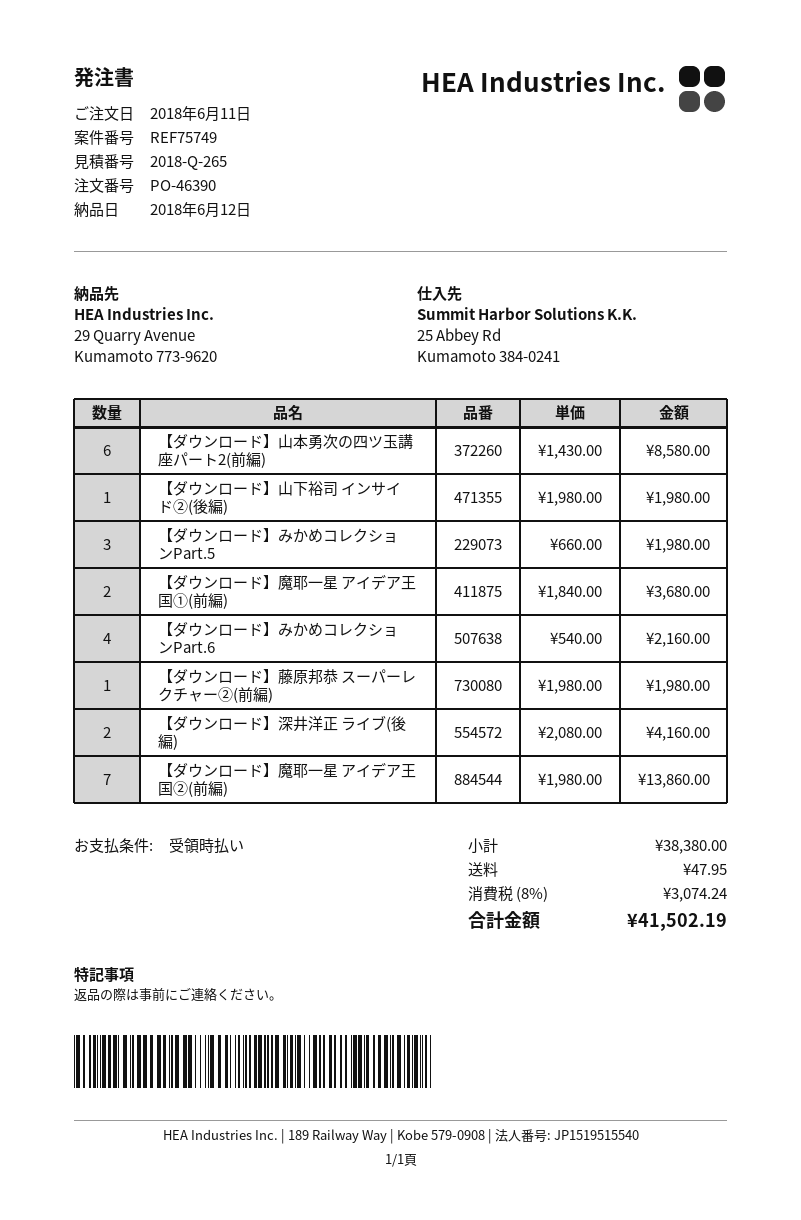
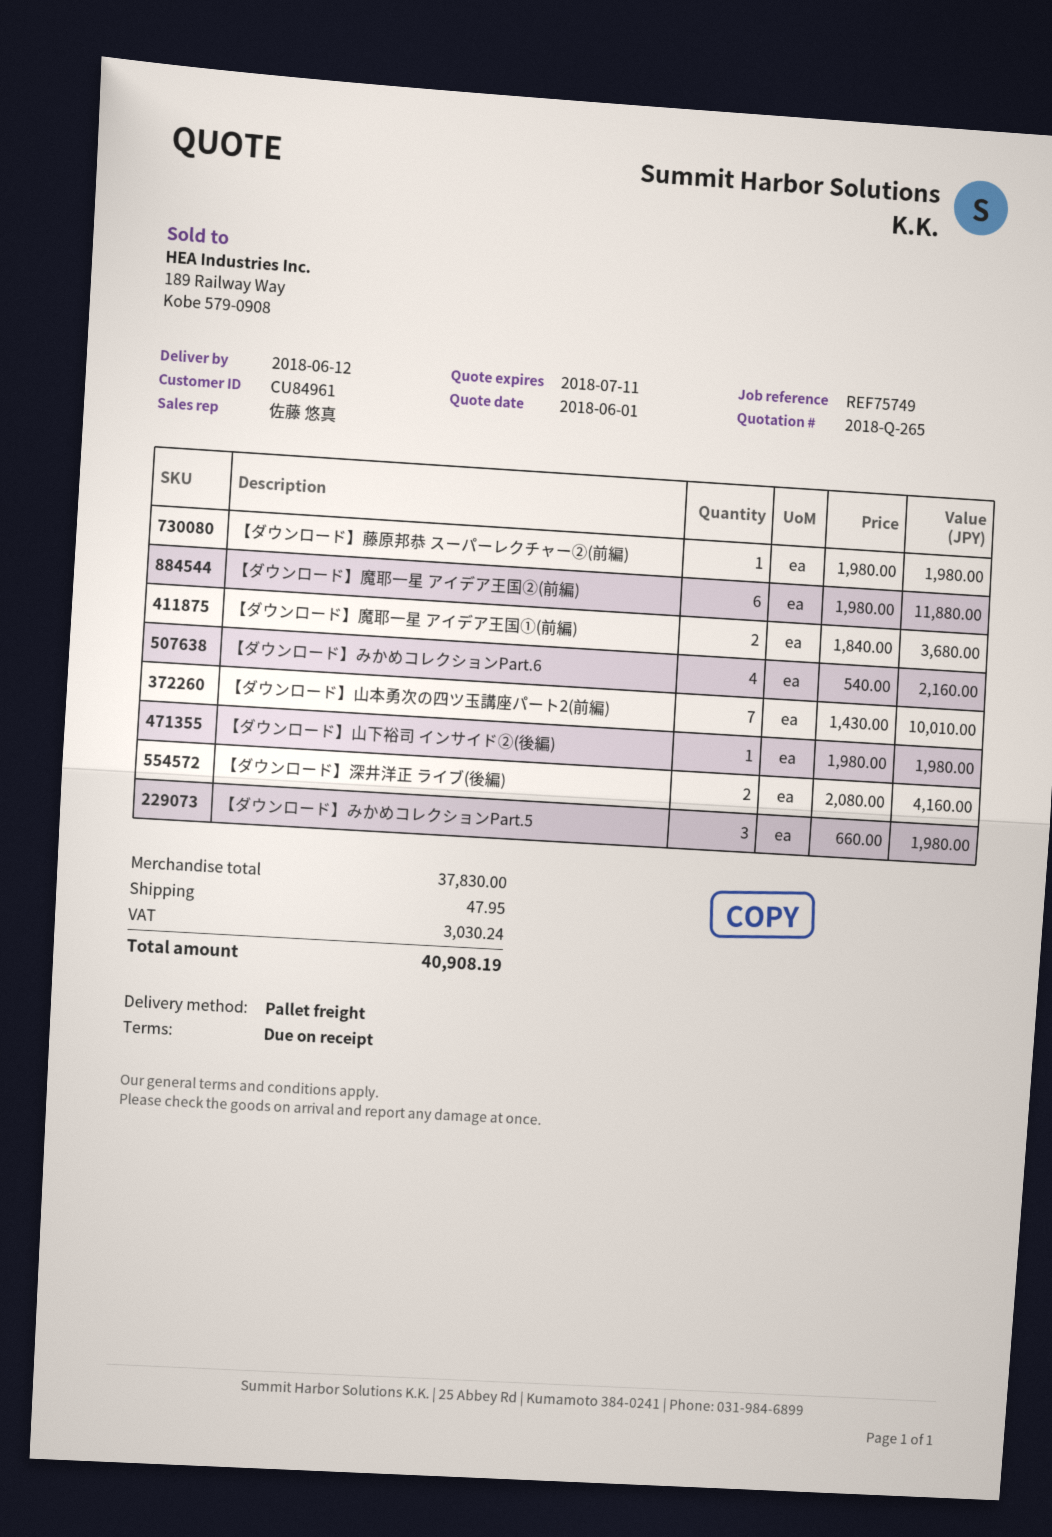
【ダウンロード】山本勇次の四ツ玉講座パート2(前編): 6 x 1430.00 = 8580.00 -> 7 x 1430.00 = 10010.00
【ダウンロード】魔耶一星 アイデア王国②(前編): 7 x 1980.00 = 13860.00 -> 6 x 1980.00 = 11880.00
subtotal: 38380.00 -> 37830.00
tax: 3074.24 -> 3030.24
total: 41502.19 -> 40908.19

